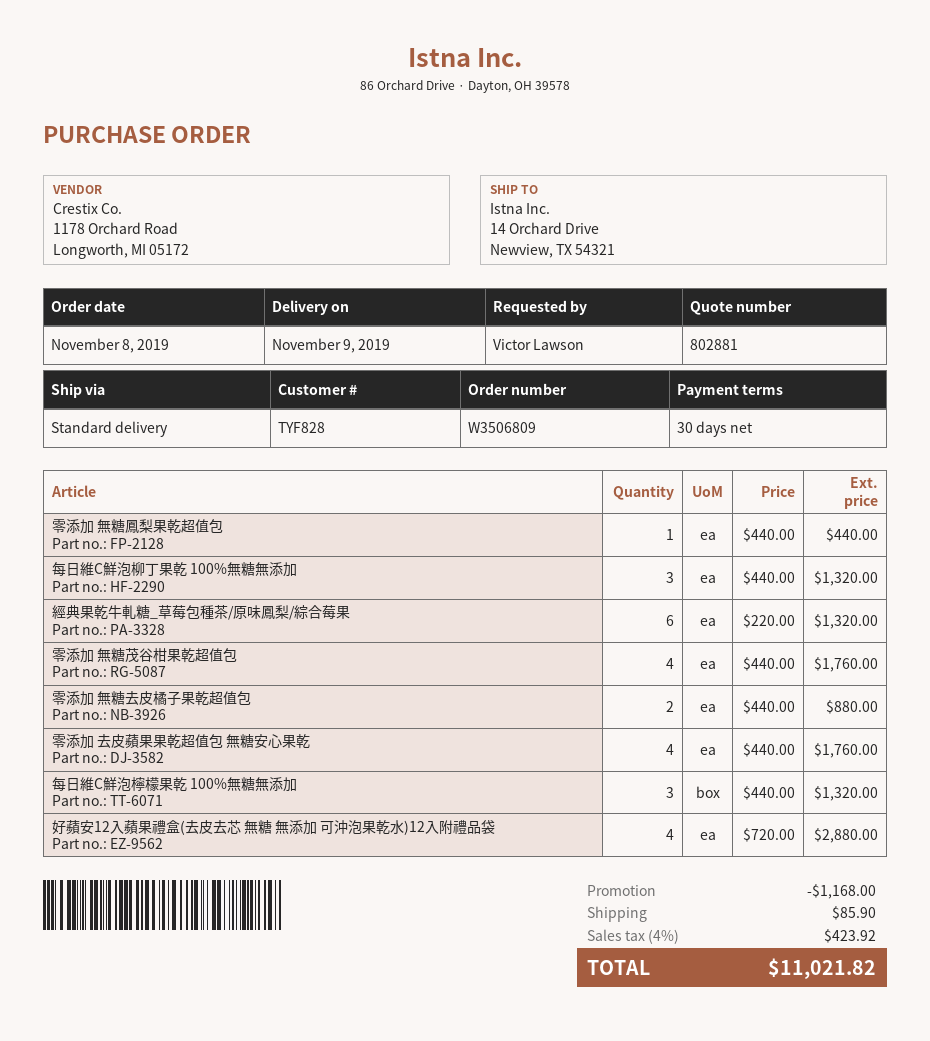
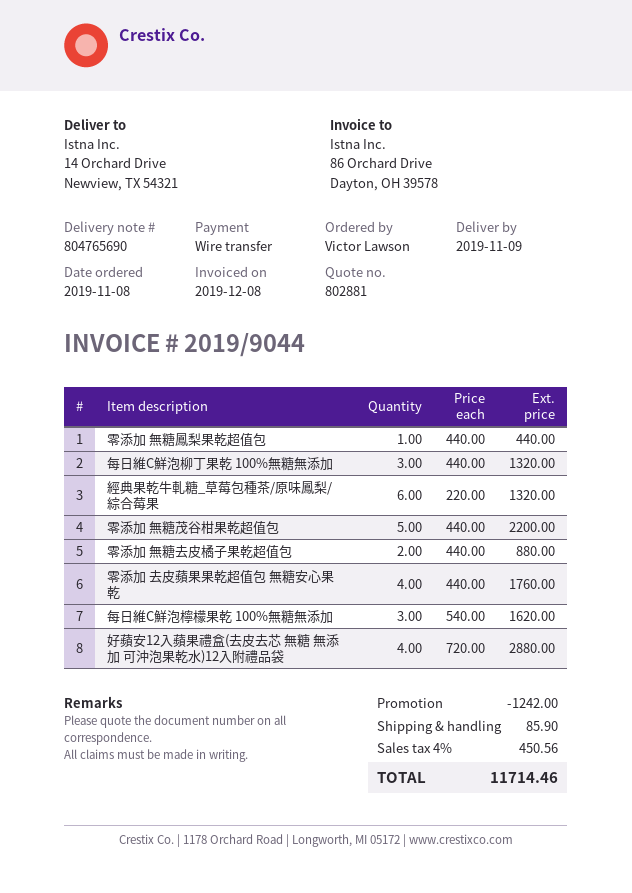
零添加 無糖茂谷柑果乾超值包: 4 x 440.00 = 1760.00 -> 5 x 440.00 = 2200.00
每日維C鮮泡檸檬果乾 100%無糖無添加: 3 x 440.00 = 1320.00 -> 3 x 540.00 = 1620.00
discount: 1168.00 -> 1242.00
tax: 4% = 423.92 -> 4% = 450.56
total: 11021.82 -> 11714.46

